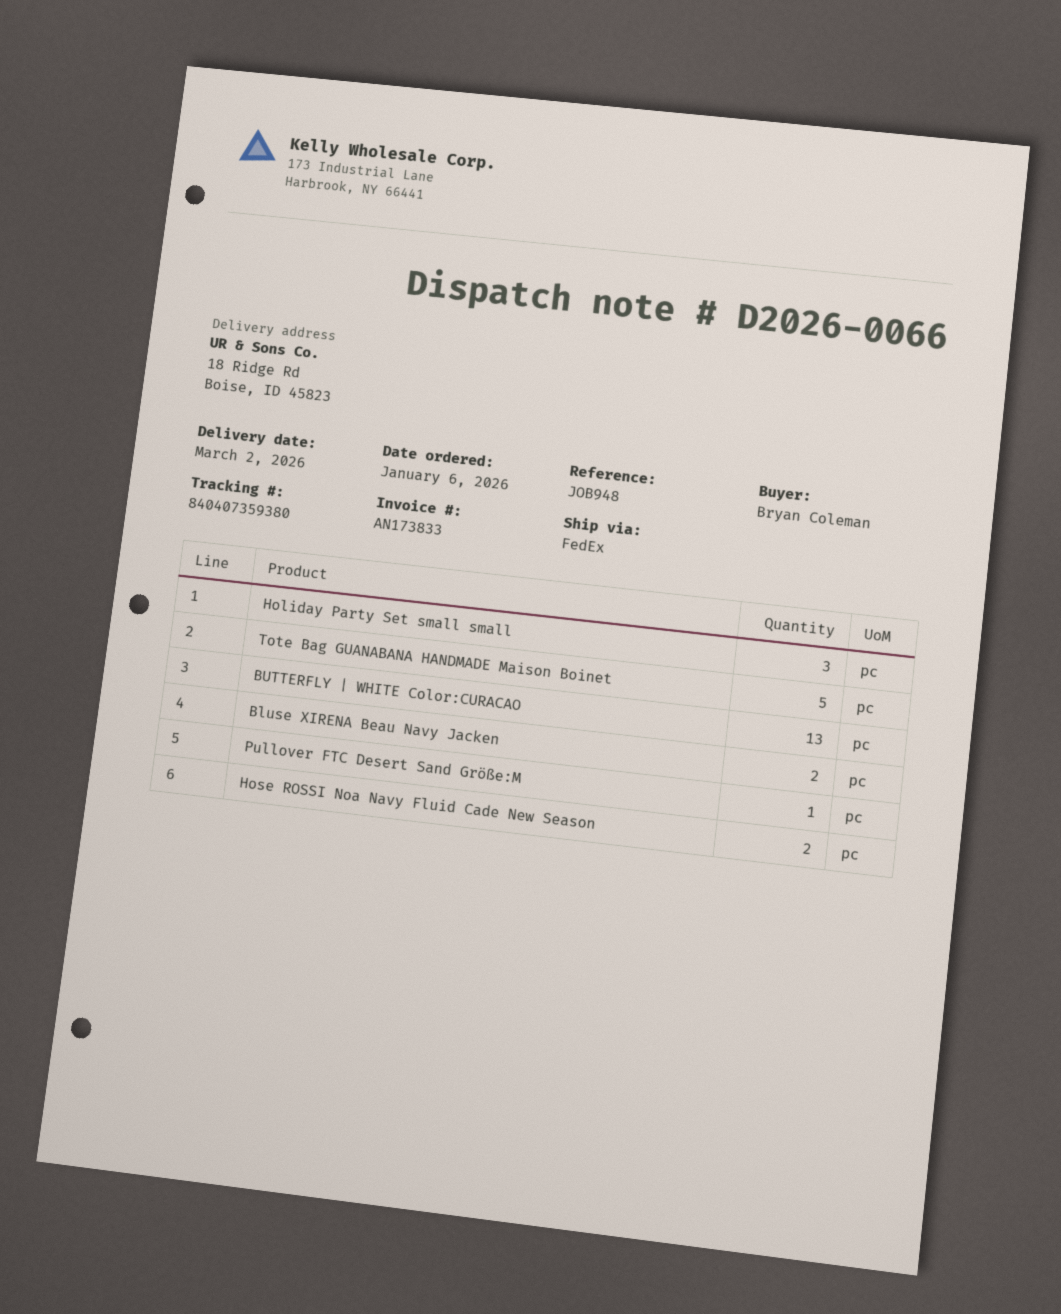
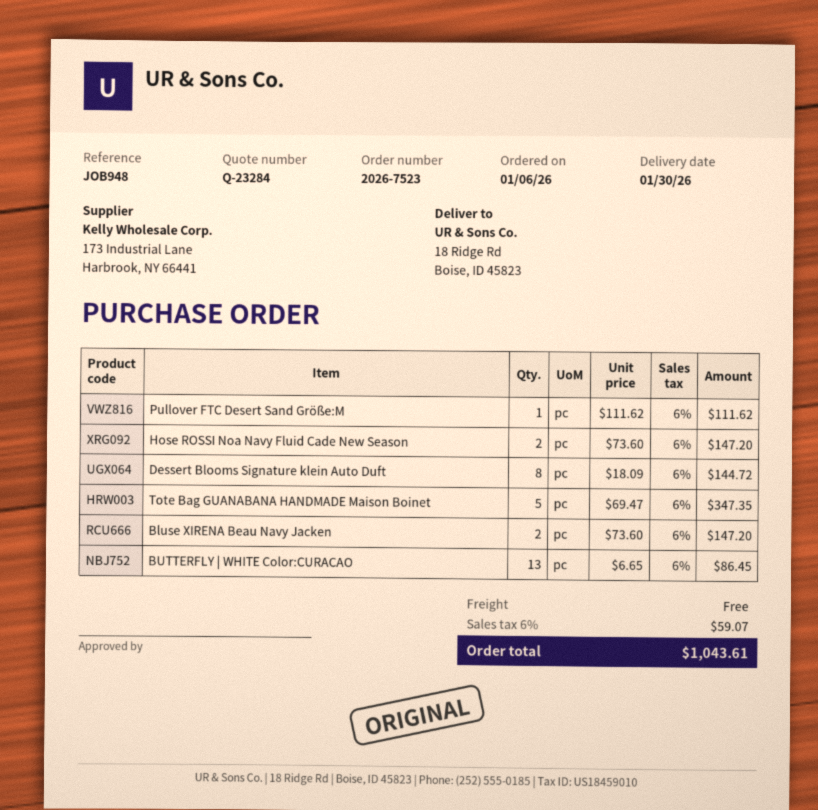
delivery date: 2026-03-02 -> 2026-01-30
Holiday Party Set small small: 3 -> none
Dessert Blooms Signature klein Auto Duft: none -> 8

